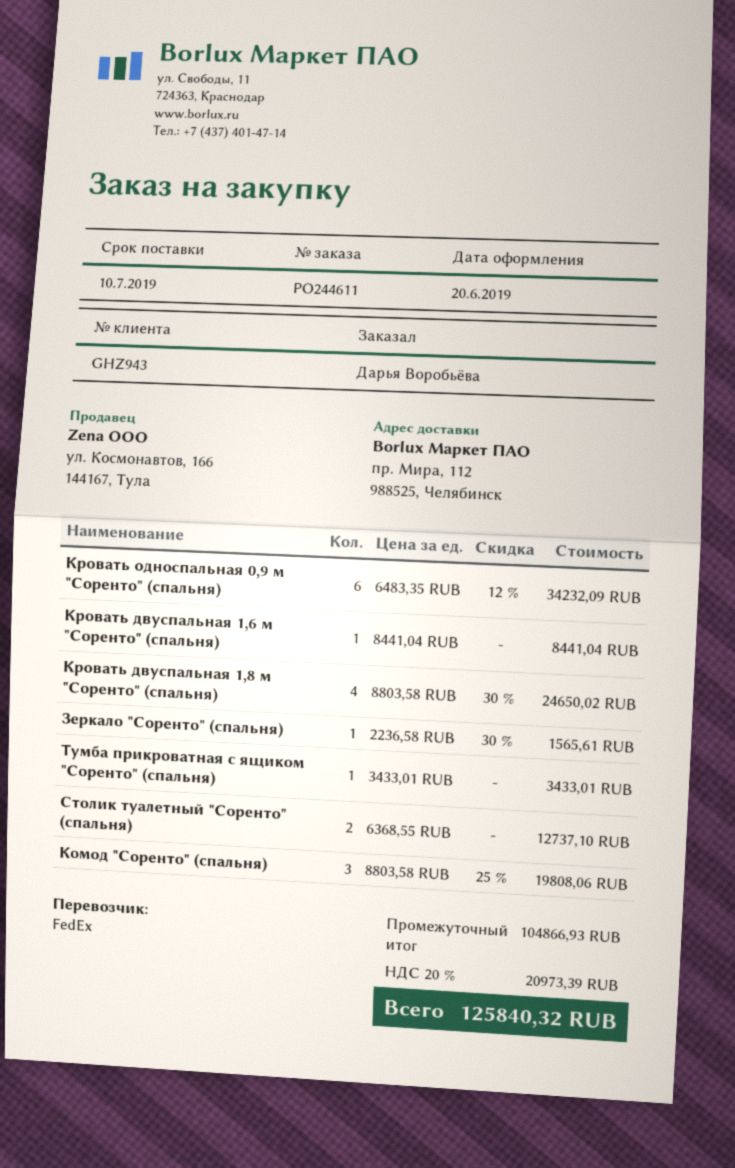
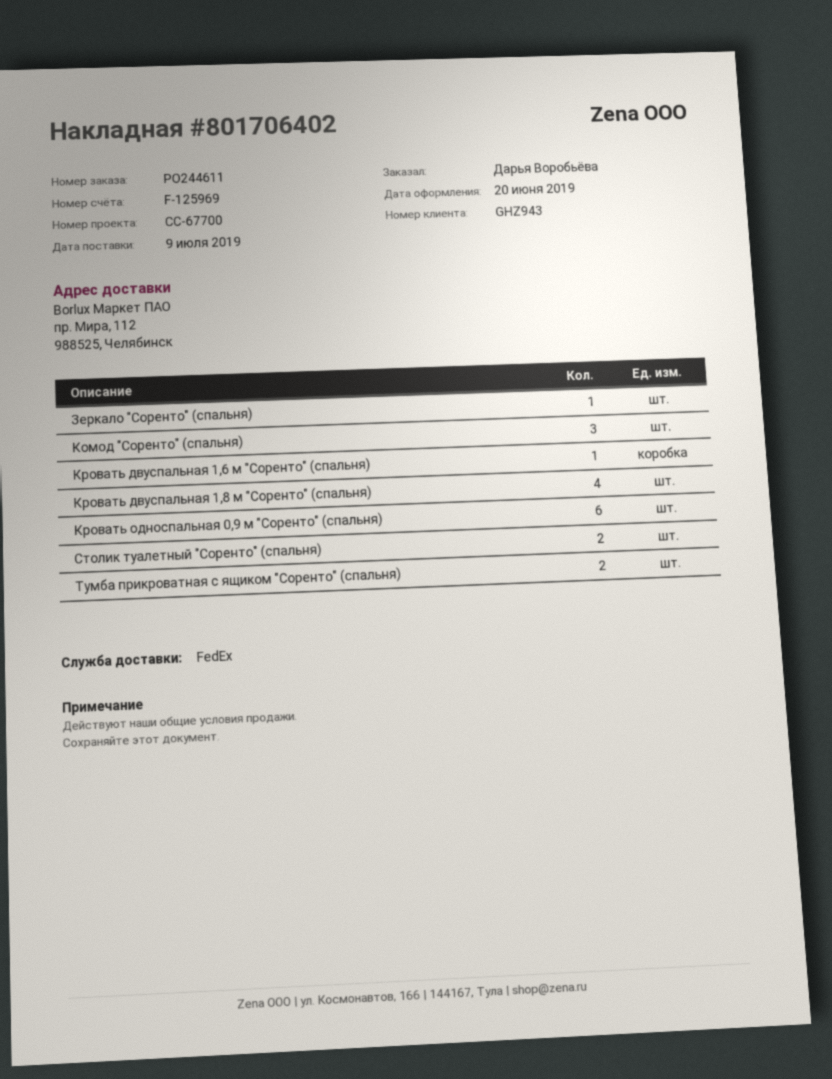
delivery date: 2019-07-10 -> 2019-07-09
Тумба прикроватная с ящиком "Соренто" (спальня): 1 -> 2

